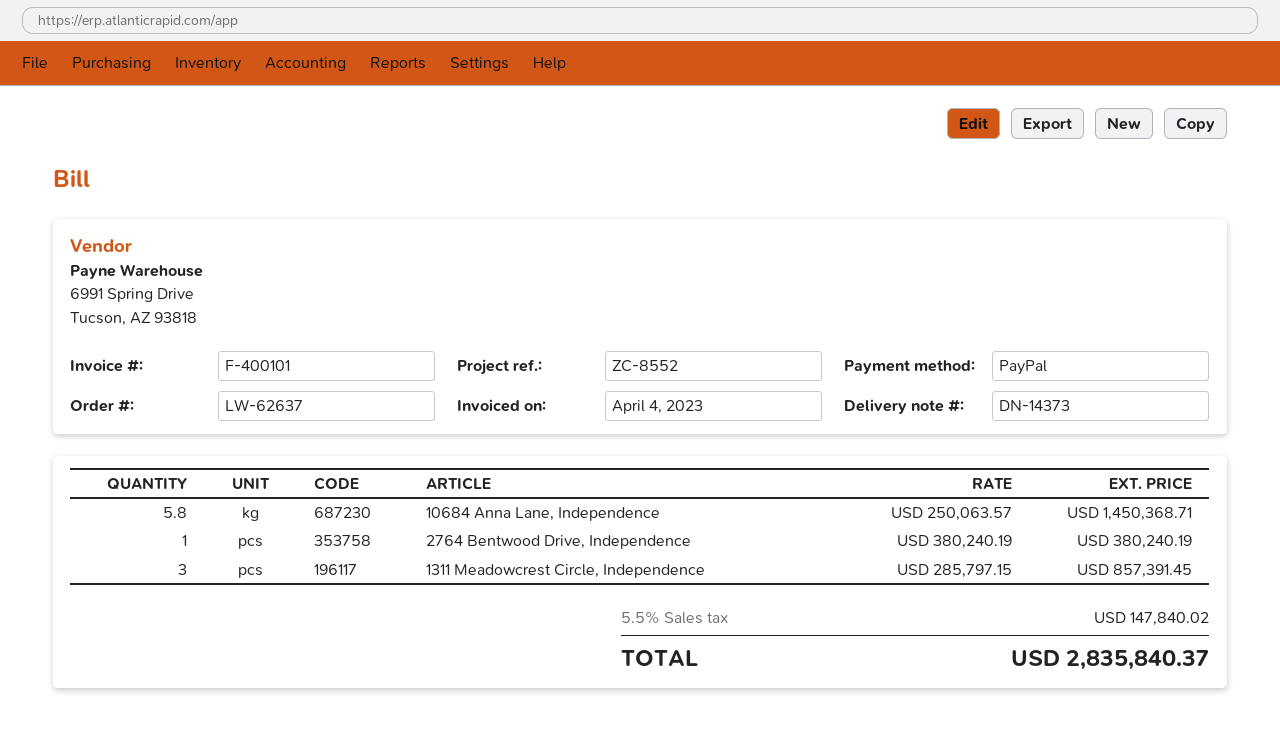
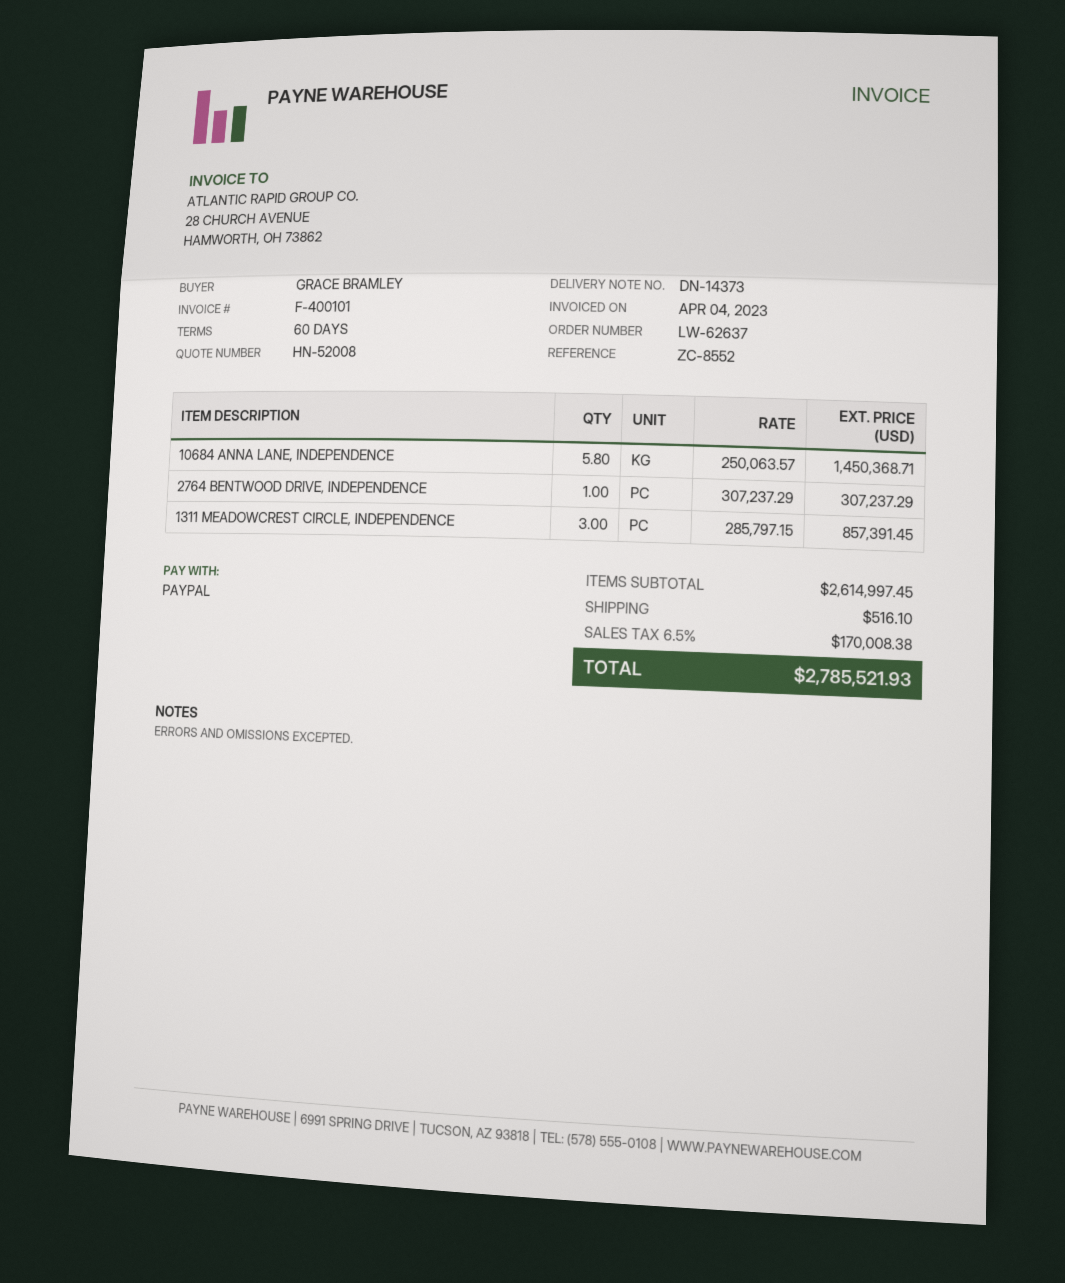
2764 Bentwood Drive, Independence: 1 x 380240.19 = 380240.19 -> 1 x 307237.29 = 307237.29
shipping: none -> 516.10
tax: 5.5% = 147840.02 -> 6.5% = 170008.38
total: 2835840.37 -> 2785521.93

